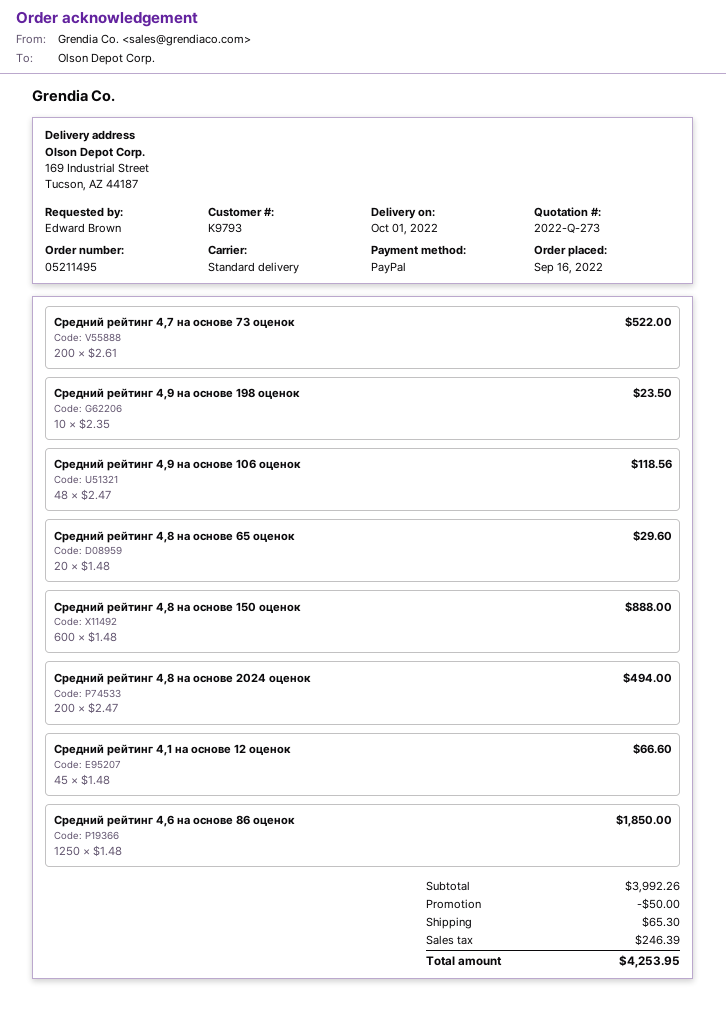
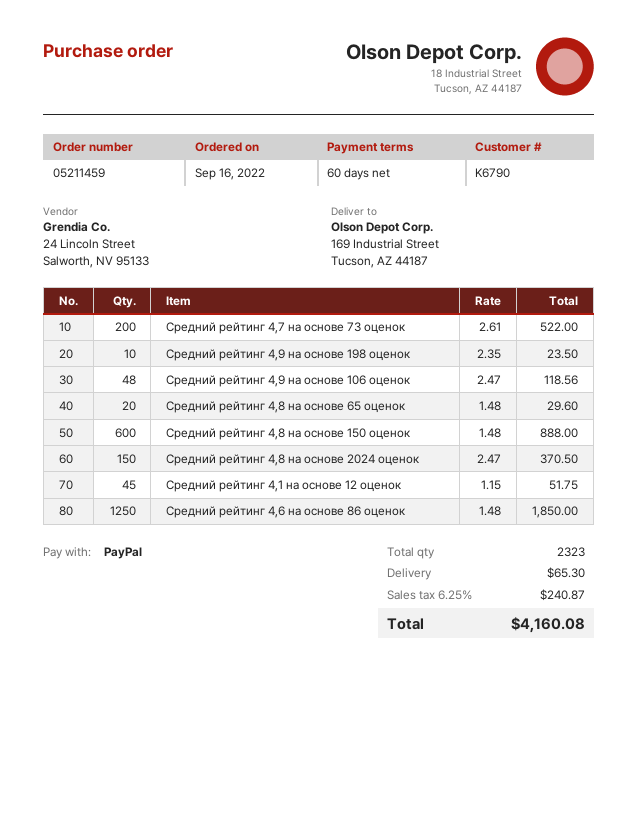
order number: 05211495 -> 05211459
customer number: K9793 -> K6790
Средний рейтинг 4,8 на основе 2024 оценок: 200 x 2.47 = 494.00 -> 150 x 2.47 = 370.50
Средний рейтинг 4,1 на основе 12 оценок: 45 x 1.48 = 66.60 -> 45 x 1.15 = 51.75
discount: 50.00 -> none
tax: 246.39 -> 240.87
total: 4253.95 -> 4160.08

